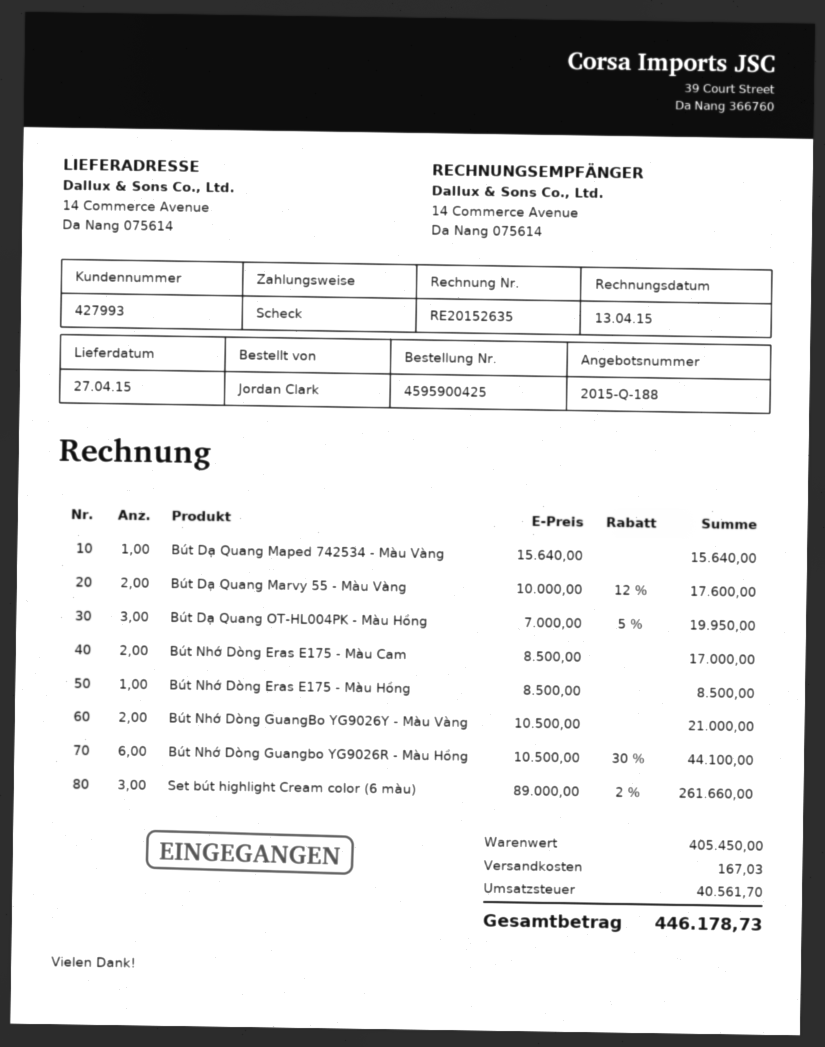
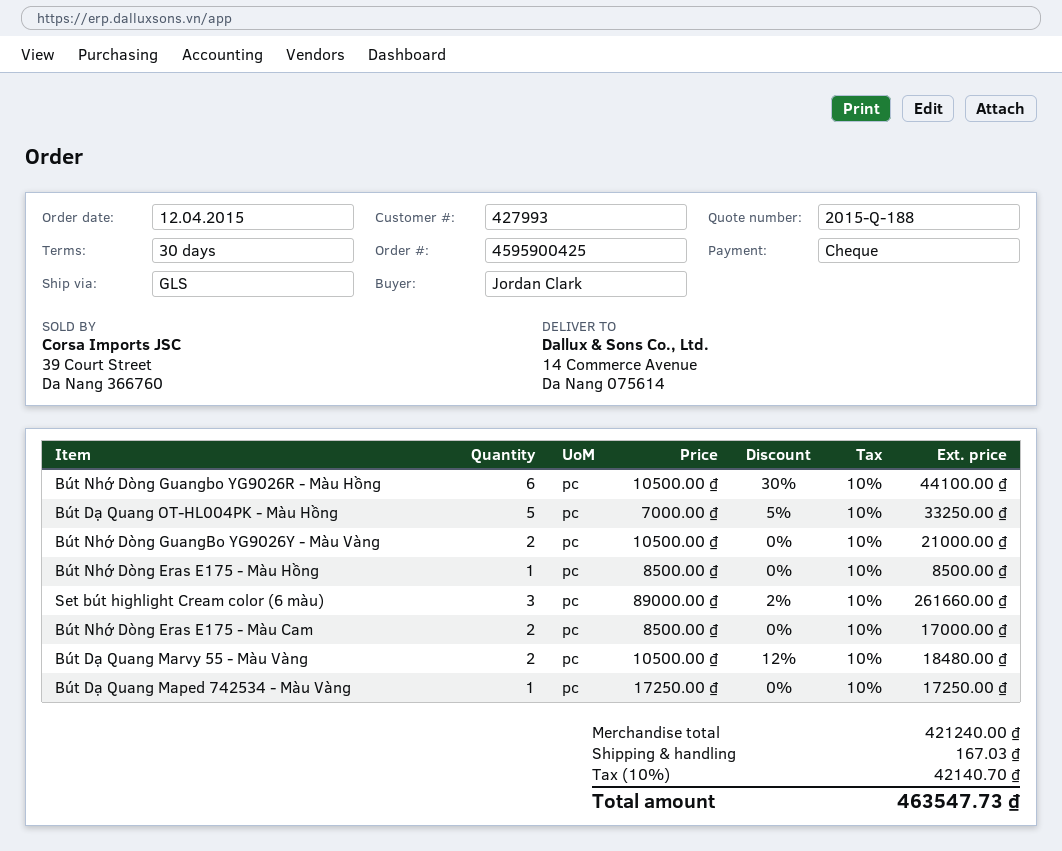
Bút Dạ Quang Maped 742534 - Màu Vàng: 1 x 15640.00 = 15640.00 -> 1 x 17250.00 = 17250.00
Bút Dạ Quang Marvy 55 - Màu Vàng: 2 x 10000.00 - 12% = 17600.00 -> 2 x 10500.00 - 12% = 18480.00
Bút Dạ Quang OT-HL004PK - Màu Hồng: 3 x 7000.00 - 5% = 19950.00 -> 5 x 7000.00 - 5% = 33250.00
subtotal: 405450.00 -> 421240.00
tax: 40561.70 -> 42140.70
total: 446178.73 -> 463547.73

